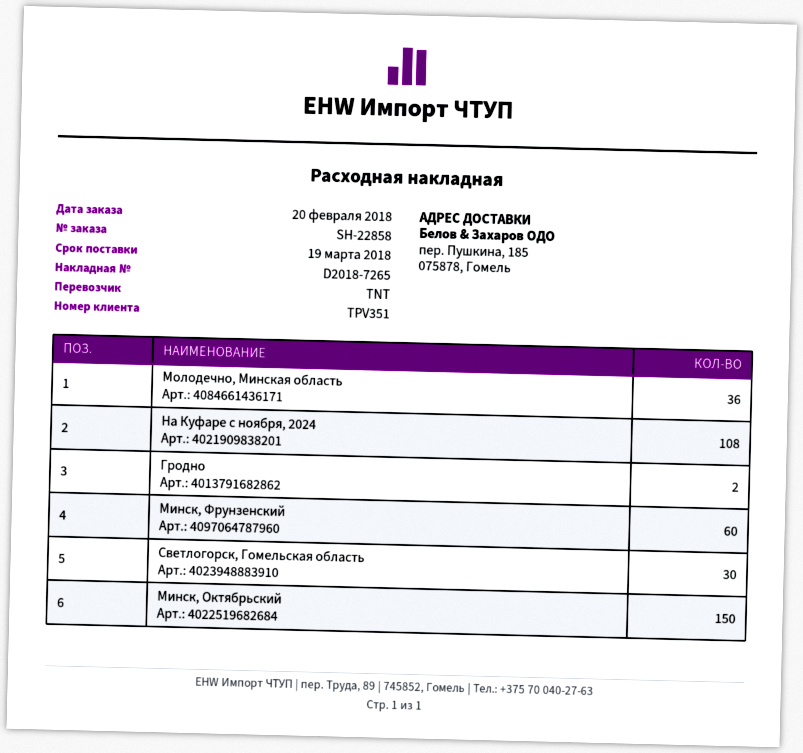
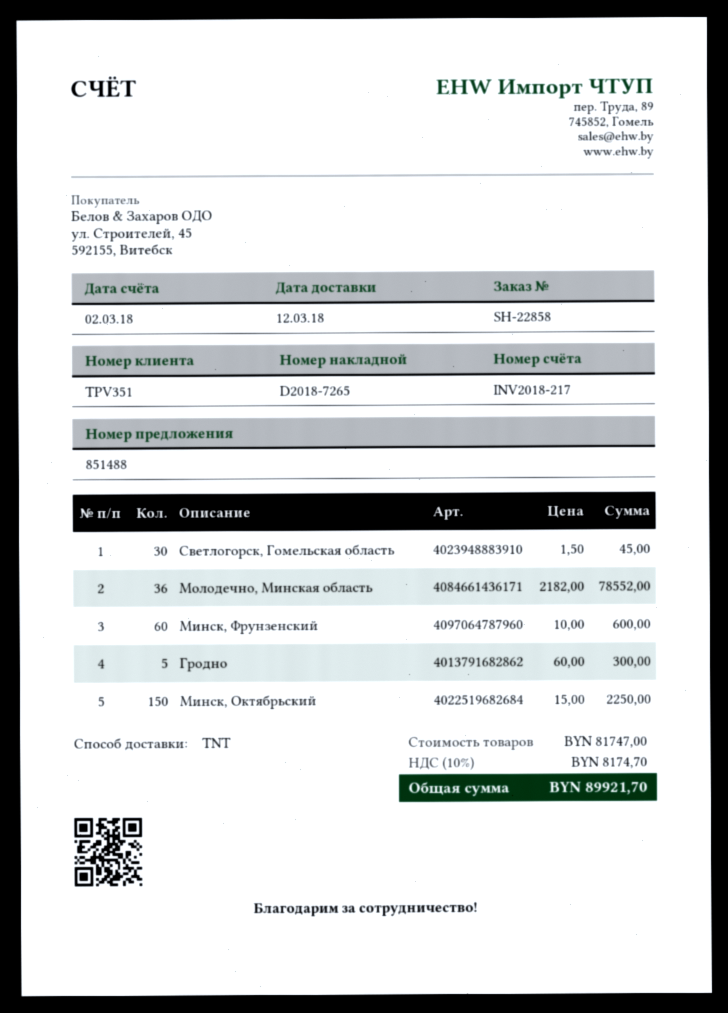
delivery date: 2018-03-19 -> 2018-03-12
На Куфаре с ноября, 2024: 108 -> none
Гродно: 2 -> 5

